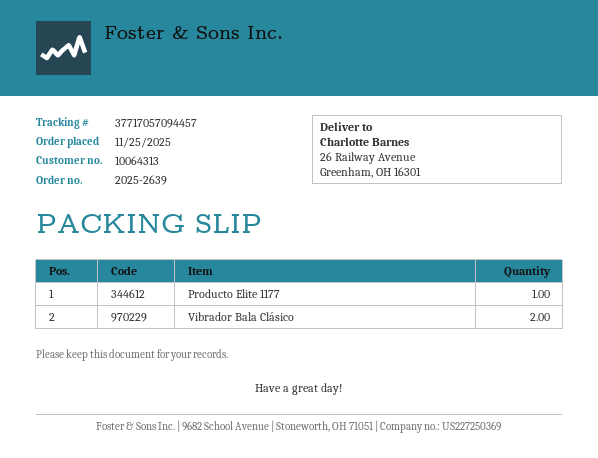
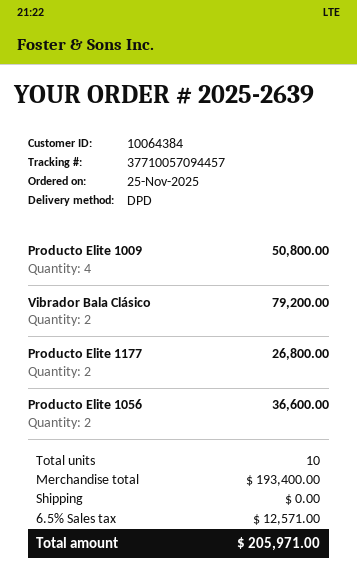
customer number: 10064313 -> 10064384
tracking number: 37717057094457 -> 37710057094457
Producto Elite 1177: 1 -> 2
Producto Elite 1009: none -> 4
Producto Elite 1056: none -> 2

